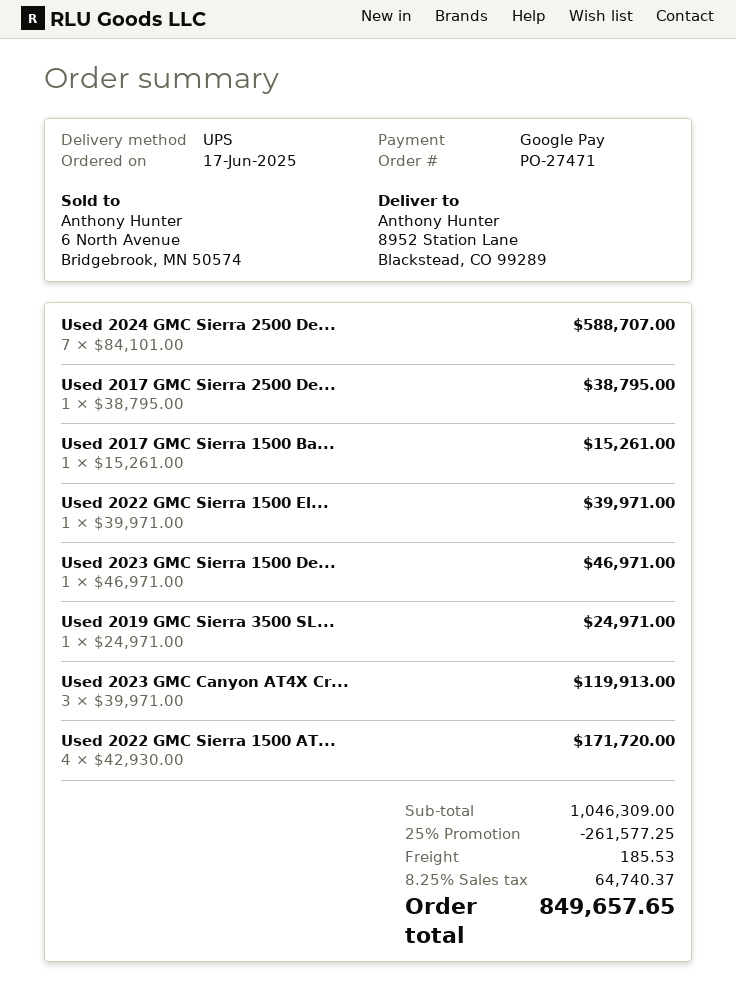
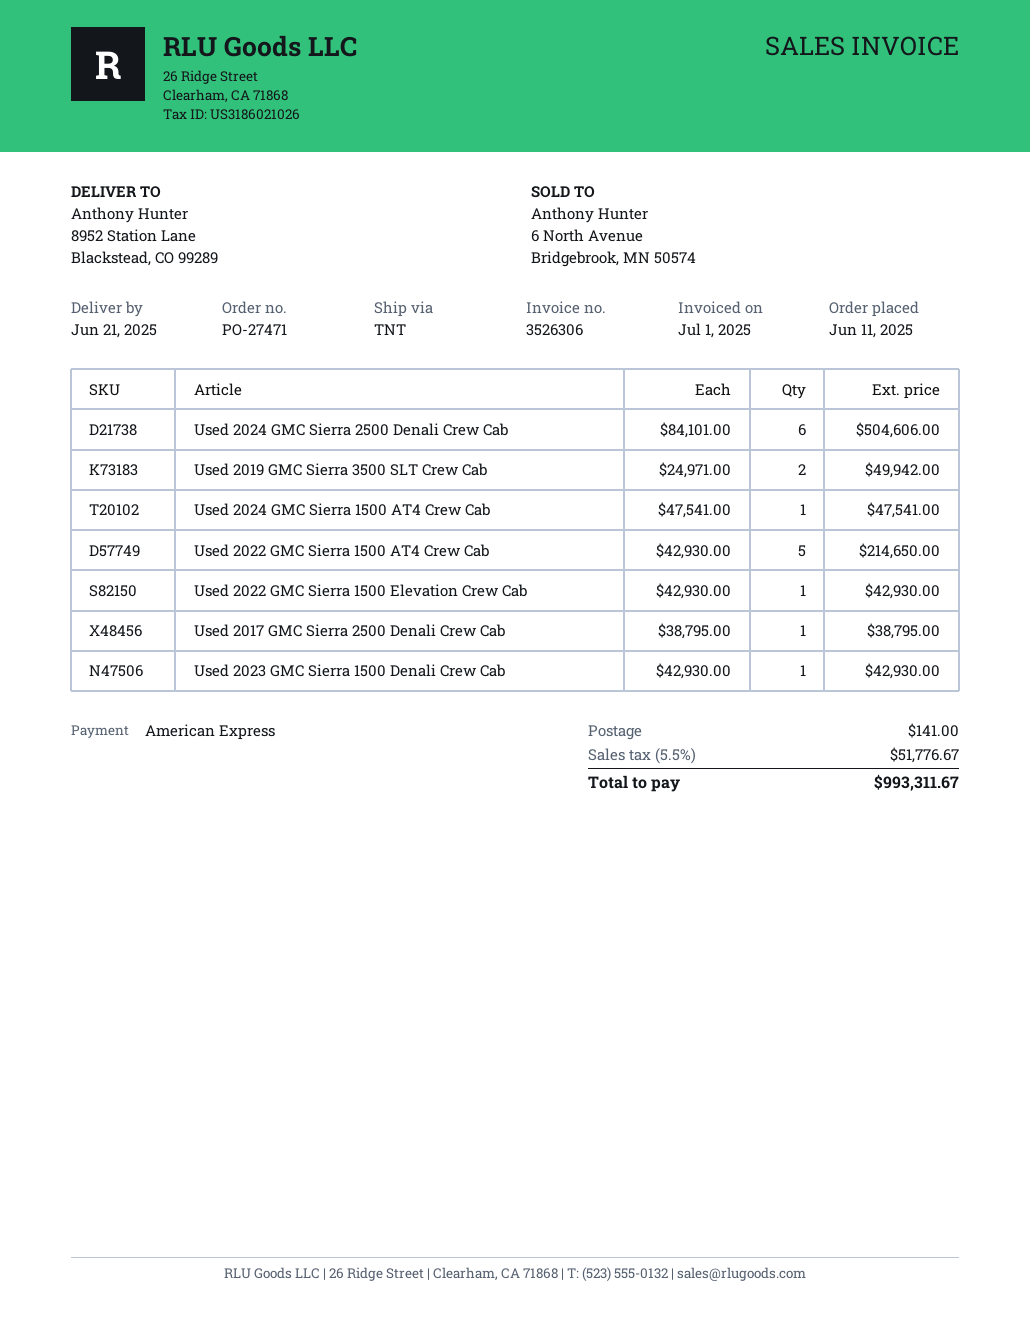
order date: 2025-06-17 -> 2025-06-11
payment method: Google Pay -> American Express
shipping method: UPS -> TNT
Used 2024 GMC Sierra 2500 De...: 7 x 84101.00 = 588707.00 -> 6 x 84101.00 = 504606.00
Used 2017 GMC Sierra 1500 Ba...: 1 x 15261.00 = 15261.00 -> none
Used 2022 GMC Sierra 1500 El...: 1 x 39971.00 = 39971.00 -> 1 x 42930.00 = 42930.00
Used 2023 GMC Sierra 1500 De...: 1 x 46971.00 = 46971.00 -> 1 x 42930.00 = 42930.00
Used 2019 GMC Sierra 3500 SL...: 1 x 24971.00 = 24971.00 -> 2 x 24971.00 = 49942.00
Used 2023 GMC Canyon AT4X Cr...: 3 x 39971.00 = 119913.00 -> none
Used 2022 GMC Sierra 1500 AT...: 4 x 42930.00 = 171720.00 -> 5 x 42930.00 = 214650.00
Used 2024 GMC Sierra 1500 AT4 Crew Cab: none -> 1 x 47541.00 = 47541.00
discount: 25% = 261577.25 -> none
shipping: 185.53 -> 141.00
tax: 8.25% = 64740.37 -> 5.5% = 51776.67
total: 849657.65 -> 993311.67

